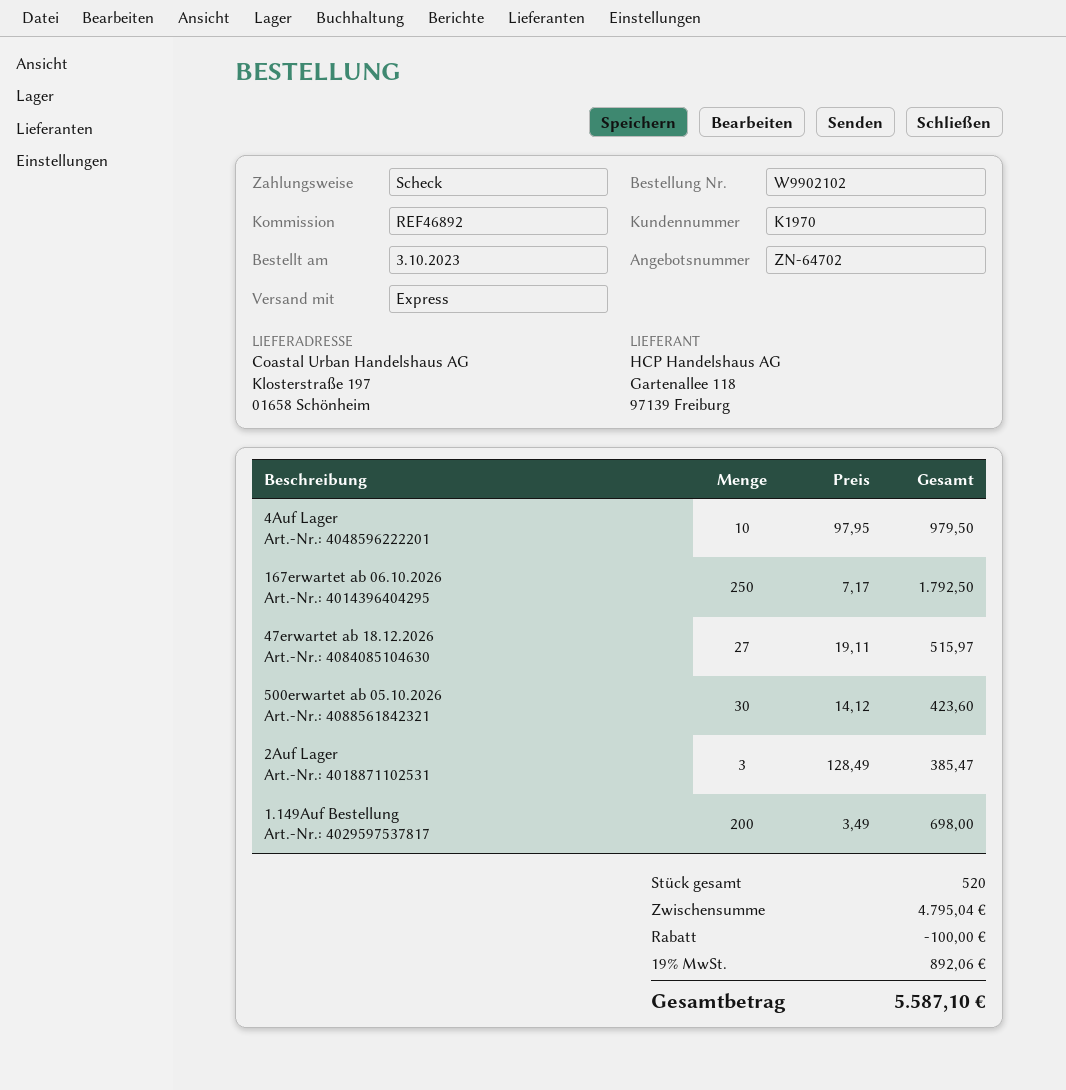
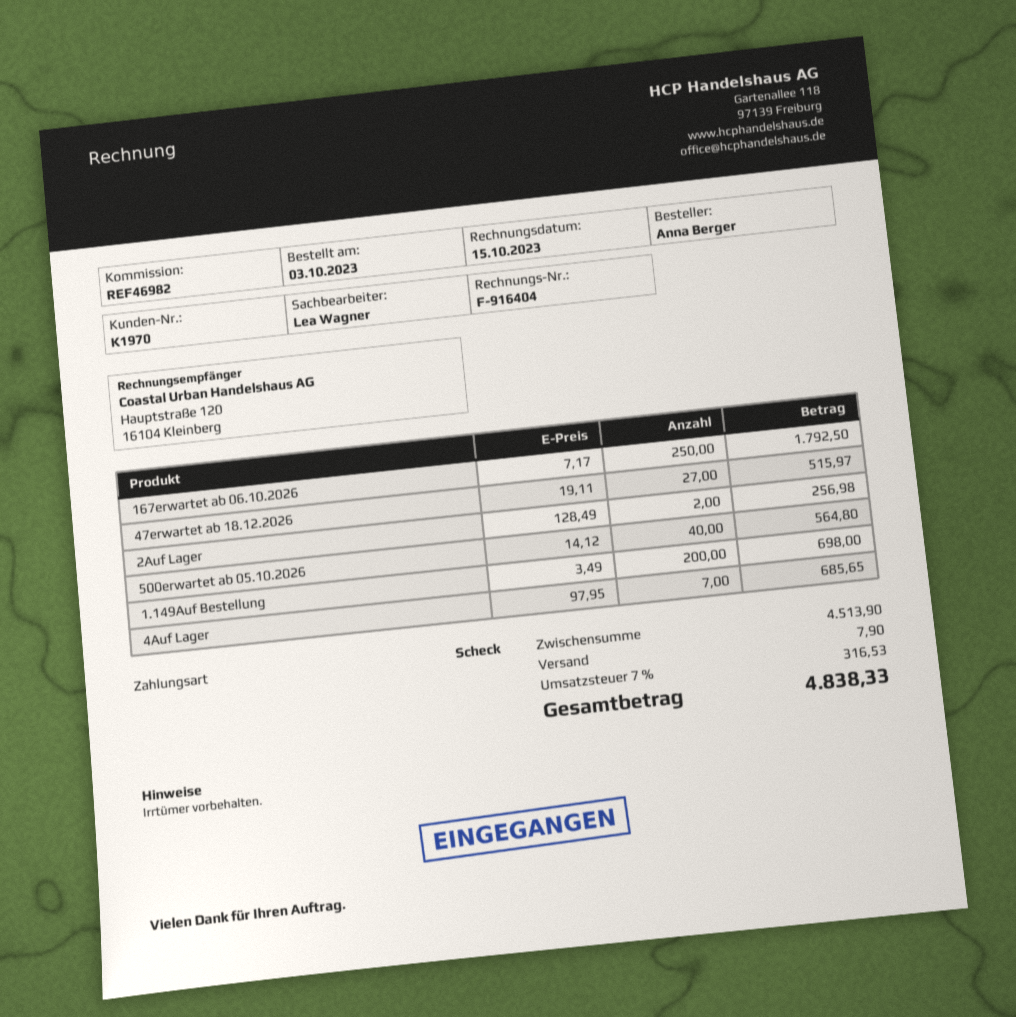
reference: REF46892 -> REF46982
4Auf Lager: 10 x 97.95 = 979.50 -> 7 x 97.95 = 685.65
500erwartet ab 05.10.2026: 30 x 14.12 = 423.60 -> 40 x 14.12 = 564.80
2Auf Lager: 3 x 128.49 = 385.47 -> 2 x 128.49 = 256.98
subtotal: 4795.04 -> 4513.90
discount: 100.00 -> none
shipping: none -> 7.90
tax: 19% = 892.06 -> 7% = 316.53
total: 5587.10 -> 4838.33

